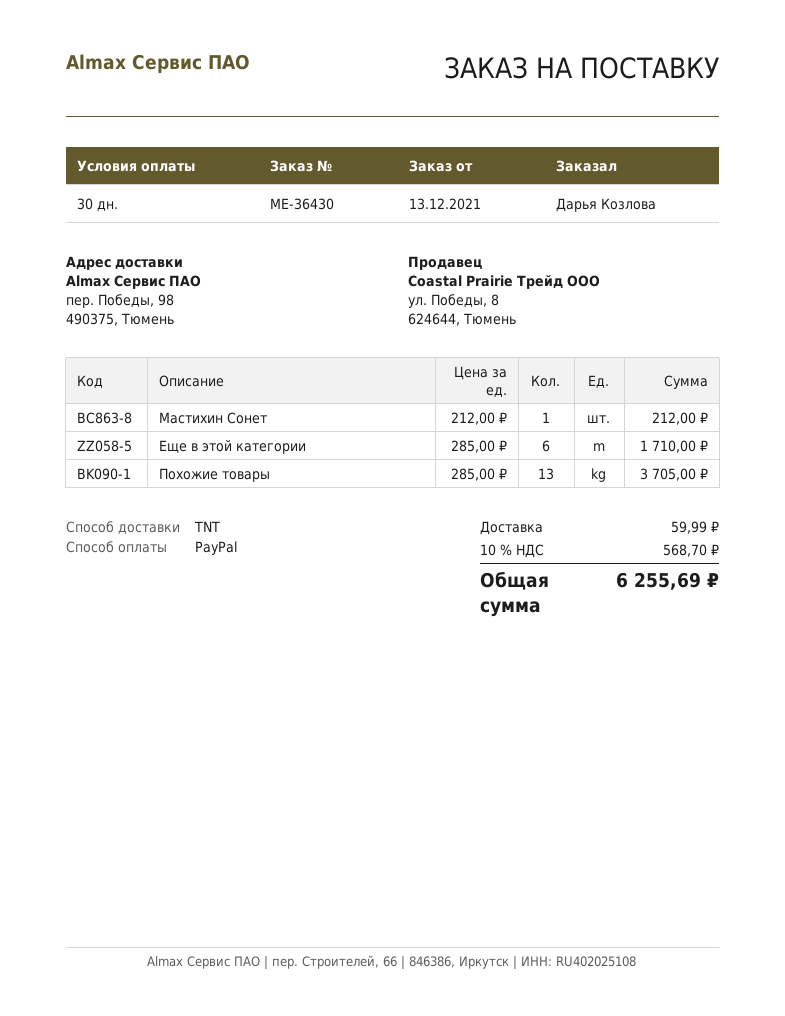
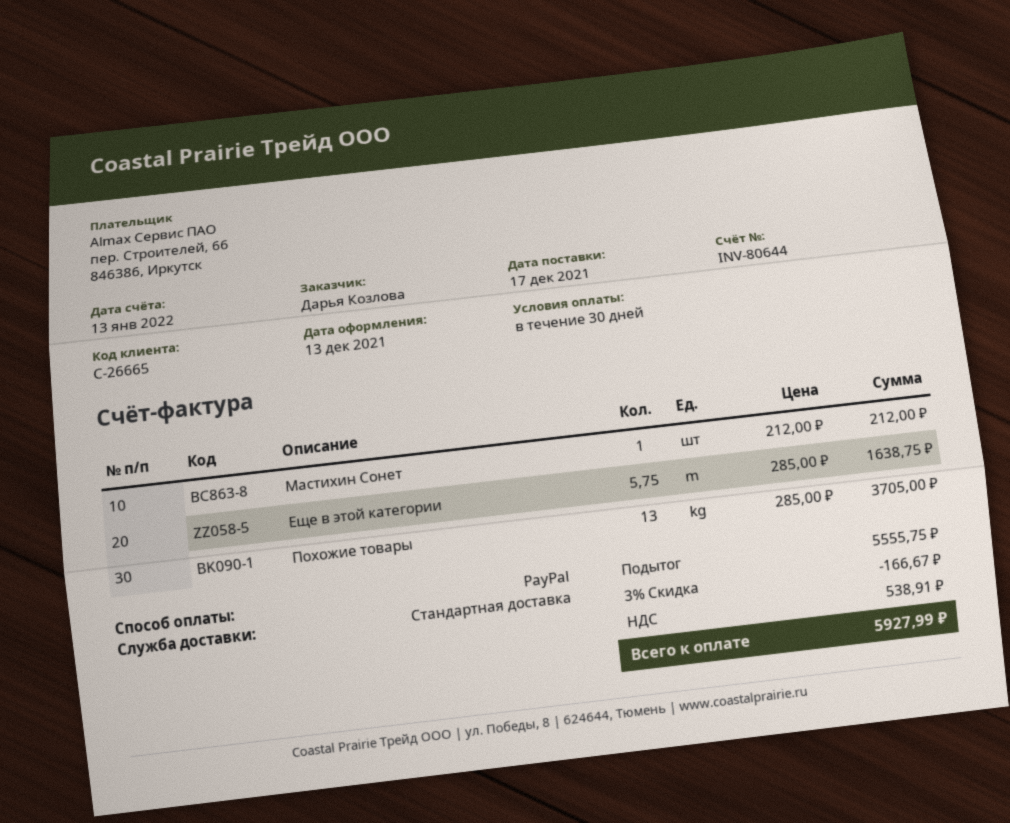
shipping method: TNT -> standard
Еще в этой категории: 6 x 285.00 = 1710.00 -> 5.75 x 285.00 = 1638.75
discount: none -> 3% = 166.67
shipping: 59.99 -> none
tax: 568.70 -> 538.91
total: 6255.69 -> 5927.99

